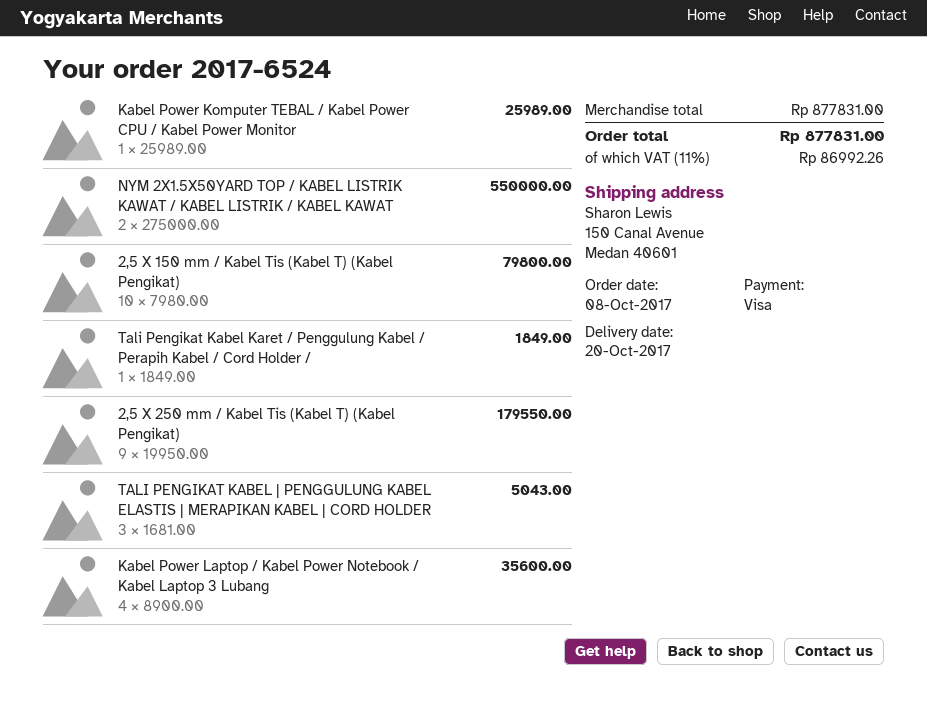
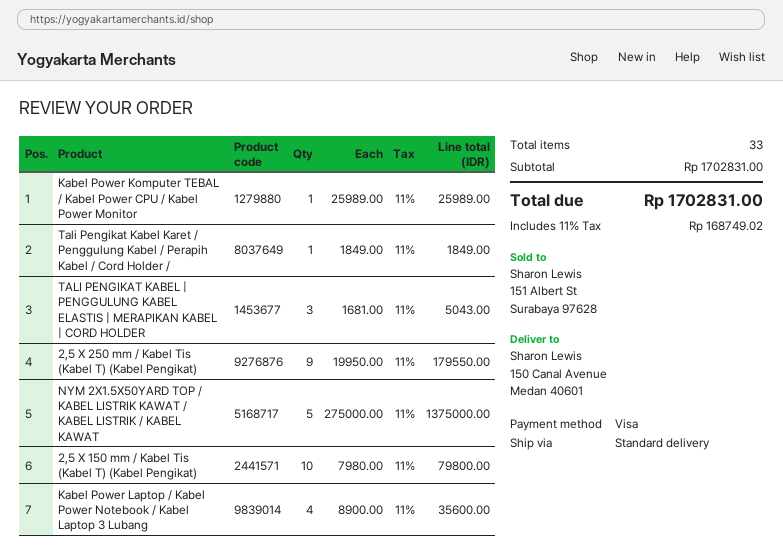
NYM 2X1.5X50YARD TOP / KABEL LISTRIK KAWAT / KABEL LISTRIK / KABEL KAWAT: 2 x 275000.00 = 550000.00 -> 5 x 275000.00 = 1375000.00
subtotal: 877831.00 -> 1702831.00
tax: 11% = 86992.26 -> 11% = 168749.02
total: 877831.00 -> 1702831.00

